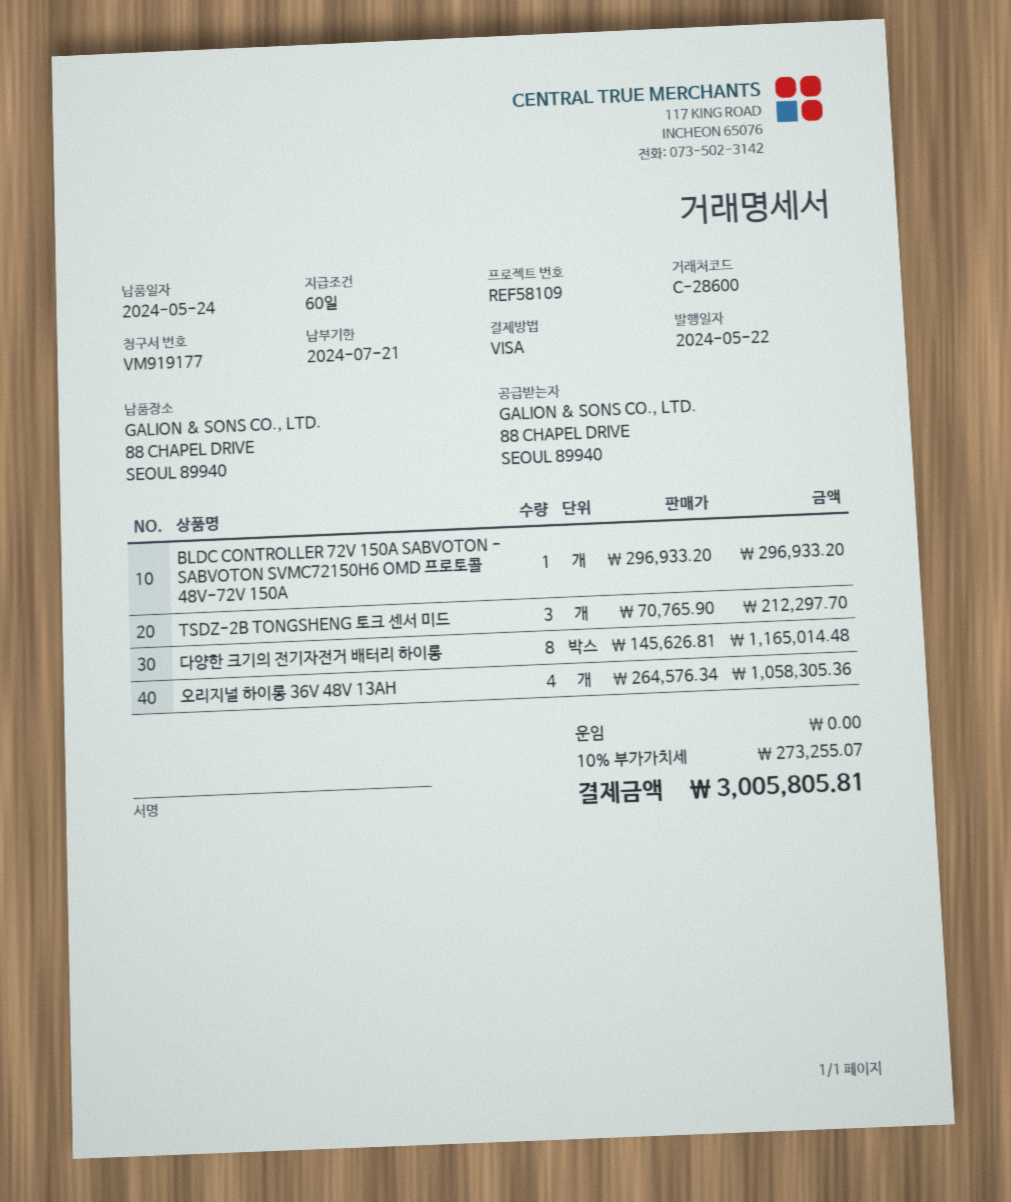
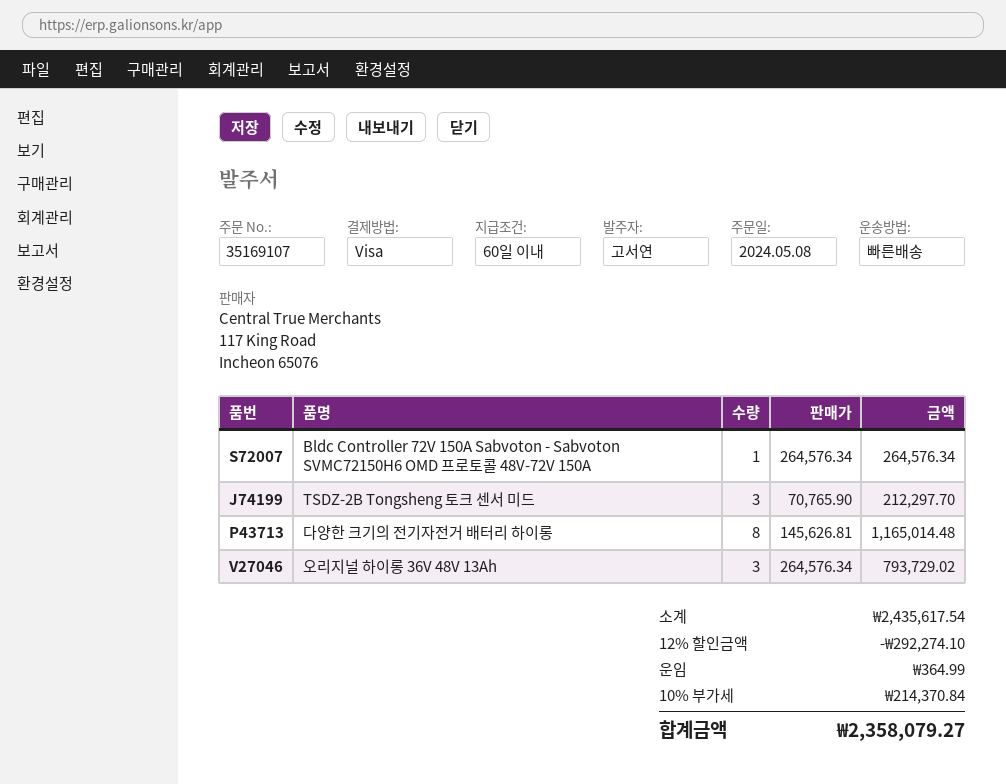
BLDC CONTROLLER 72V 150A SABVOTON - SABVOTON SVMC72150H6 OMD 프로토콜 48V-72V 150A: 1 x 296933.20 = 296933.20 -> 1 x 264576.34 = 264576.34
오리지널 하이롱 36V 48V 13AH: 4 x 264576.34 = 1058305.36 -> 3 x 264576.34 = 793729.02
discount: none -> 12% = 292274.10
shipping: 0.00 -> 364.99
tax: 10% = 273255.07 -> 10% = 214370.84
total: 3005805.81 -> 2358079.27

